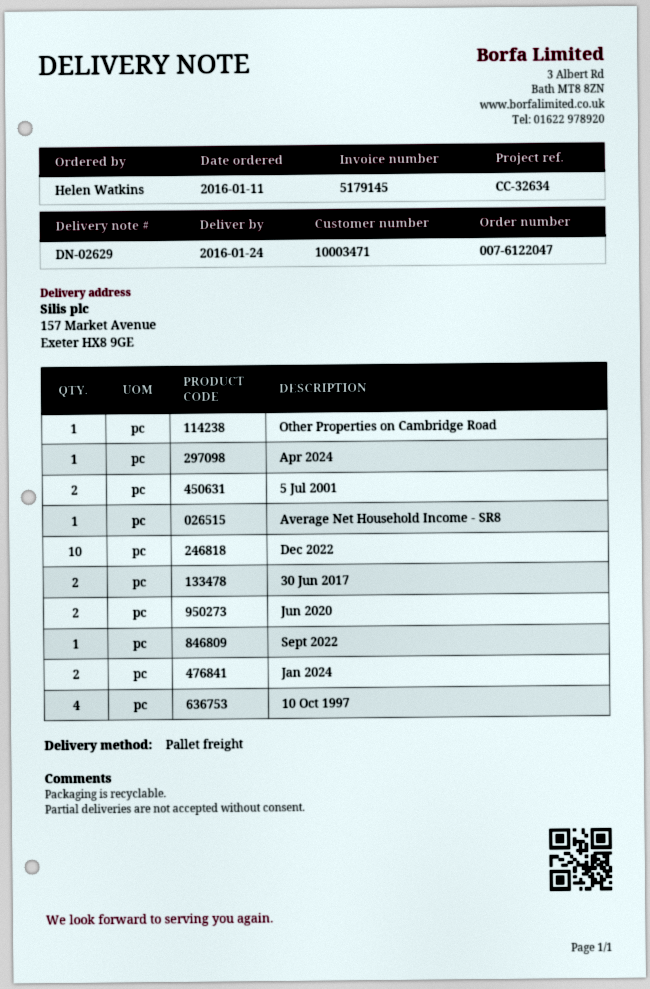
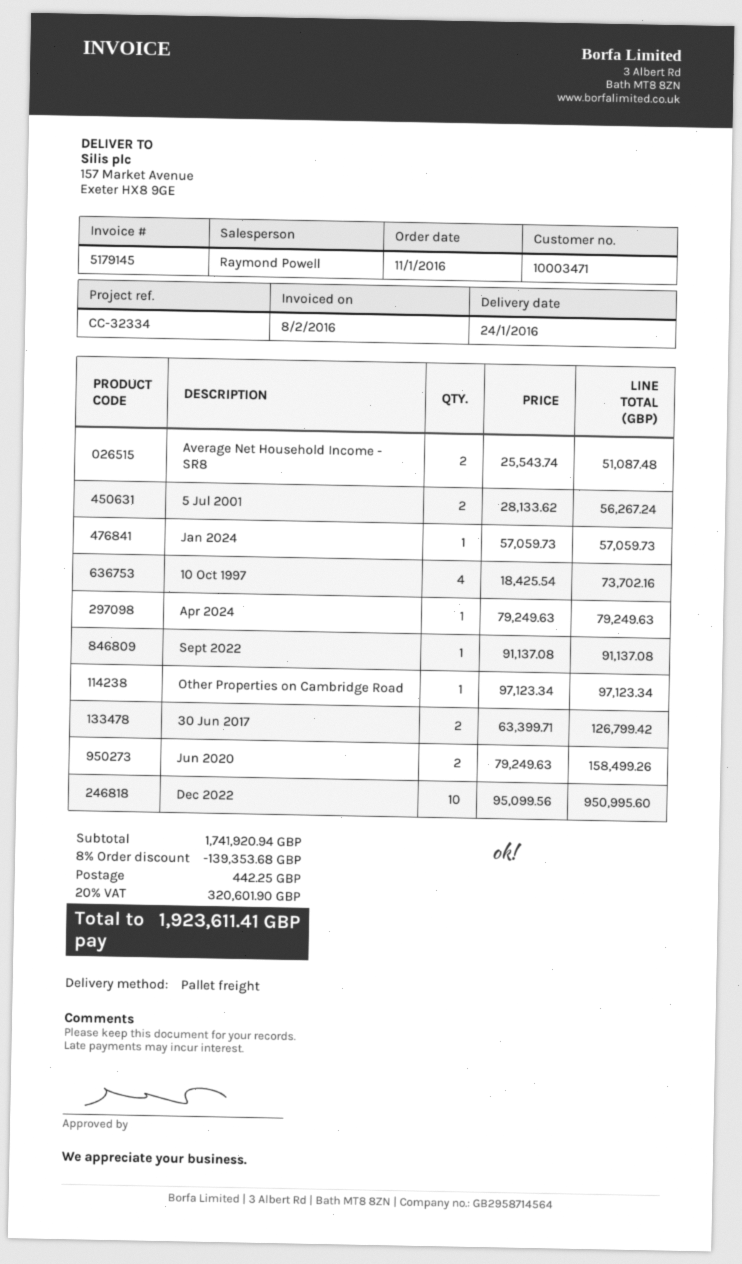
reference: CC-32634 -> CC-32334
Average Net Household Income - SR8: 1 -> 2
Jan 2024: 2 -> 1

